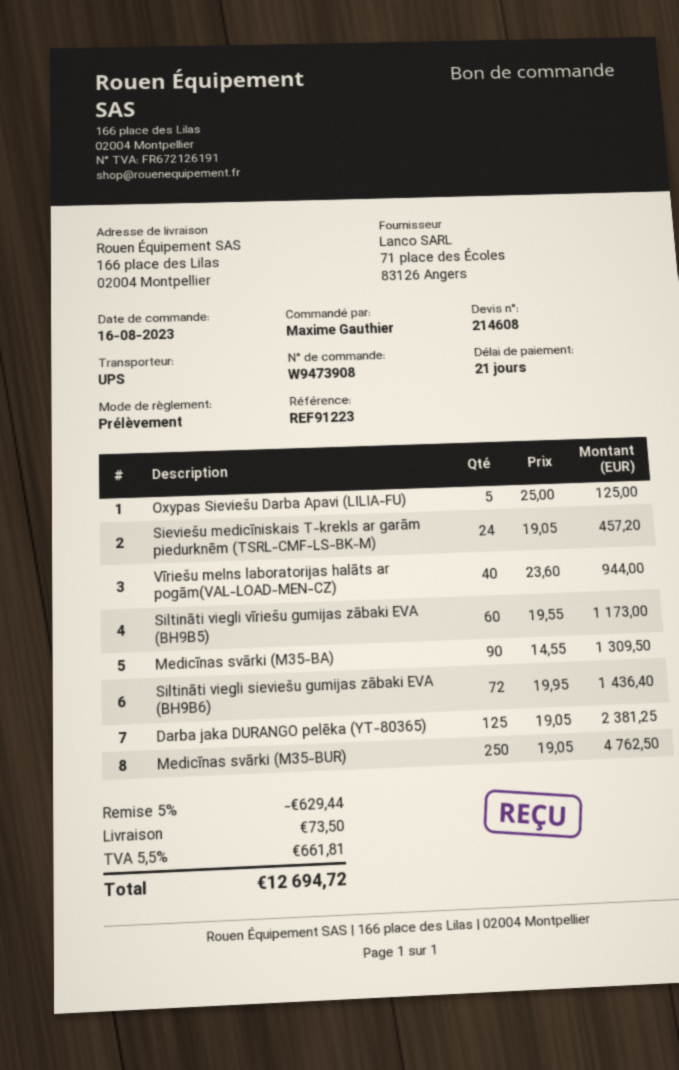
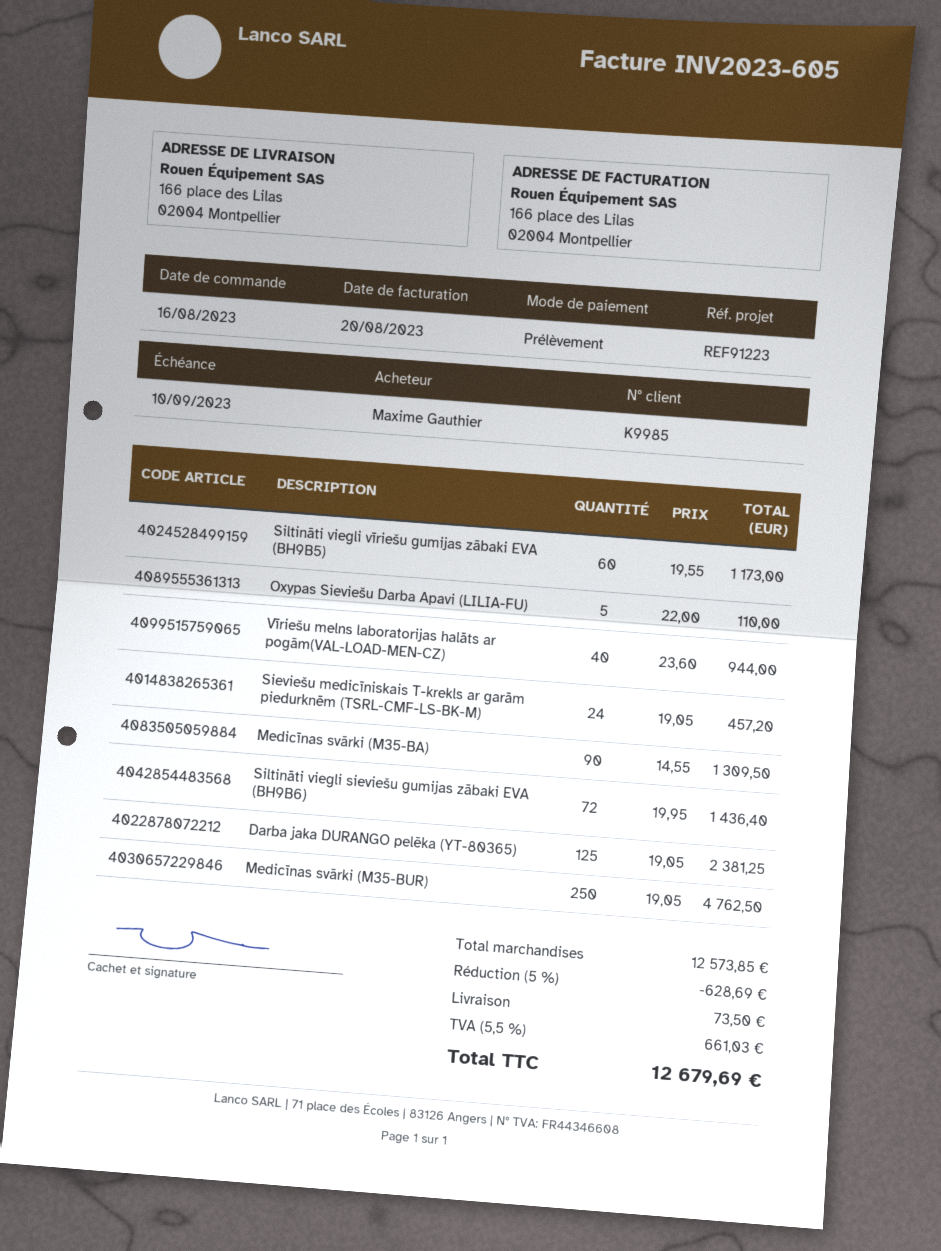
Oxypas Sieviešu Darba Apavi (LILIA-FU): 5 x 25.00 = 125.00 -> 5 x 22.00 = 110.00
discount: 5% = 629.44 -> 5% = 628.69
tax: 5.5% = 661.81 -> 5.5% = 661.03
total: 12694.72 -> 12679.69

